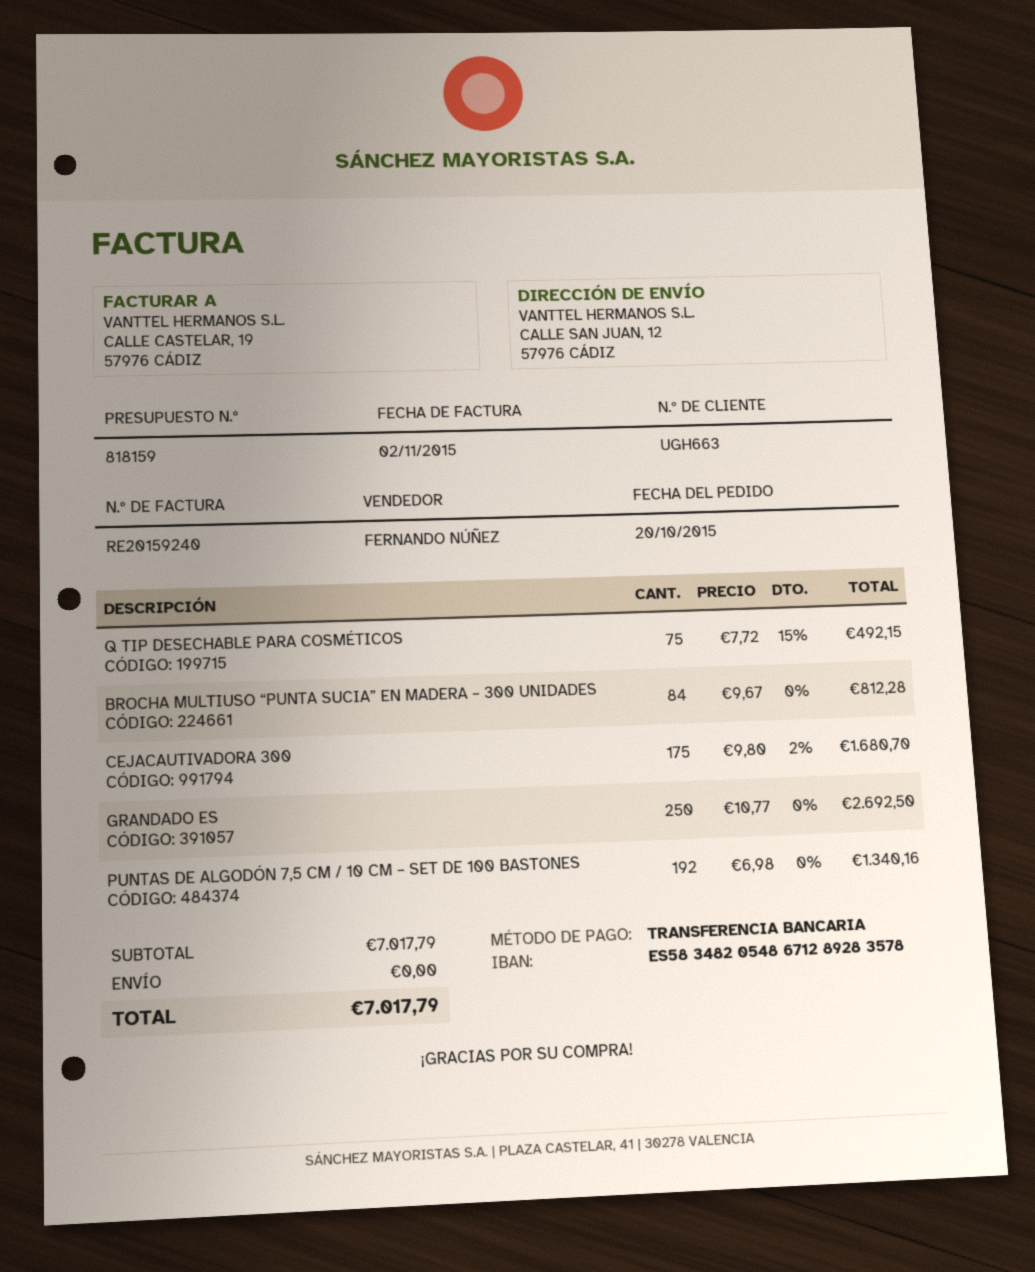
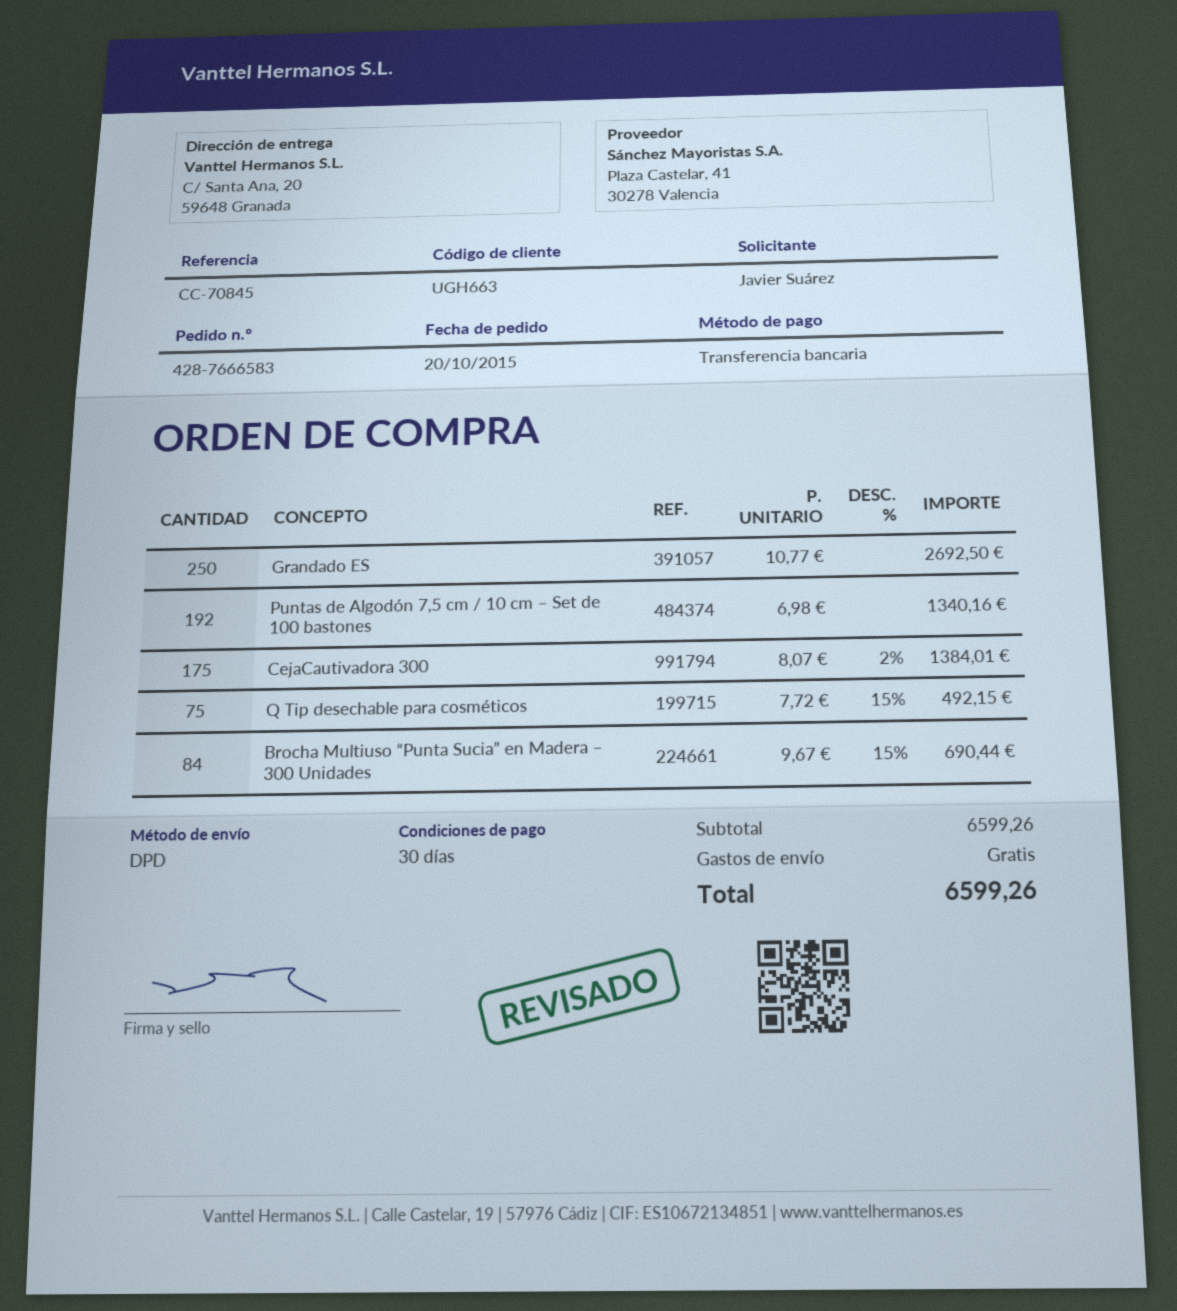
ship to: CALLE SAN JUAN, 12, 57976 CÁDIZ -> C/ Santa Ana, 20, 59648 Granada
BROCHA MULTIUSO “PUNTA SUCIA” EN MADERA – 300 UNIDADES: 84 x 9.67 = 812.28 -> 84 x 9.67 - 15% = 690.44
CEJACAUTIVADORA 300: 175 x 9.80 - 2% = 1680.70 -> 175 x 8.07 - 2% = 1384.01
subtotal: 7017.79 -> 6599.26
total: 7017.79 -> 6599.26

